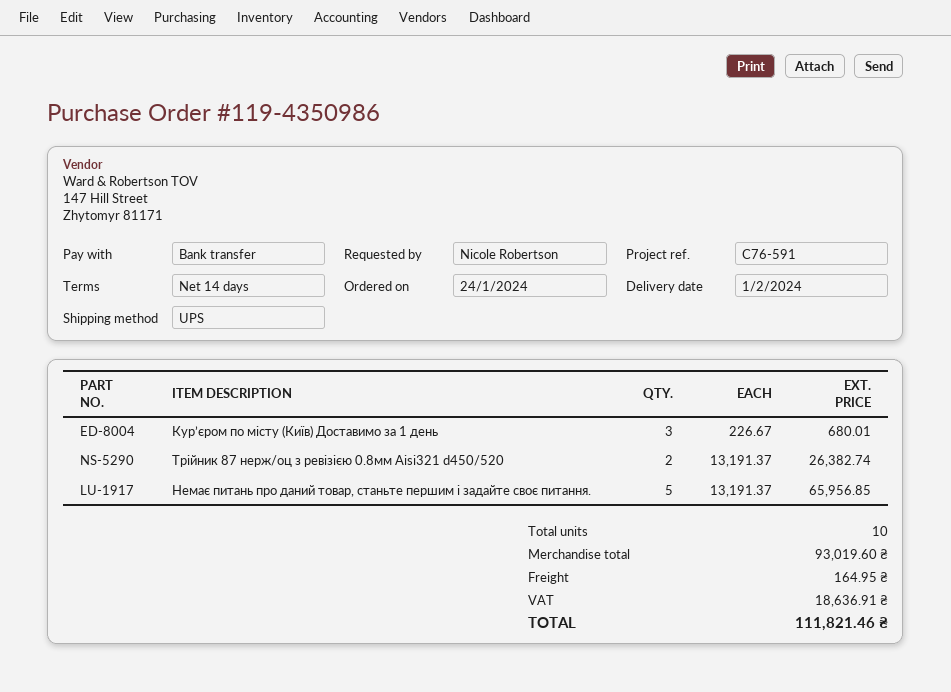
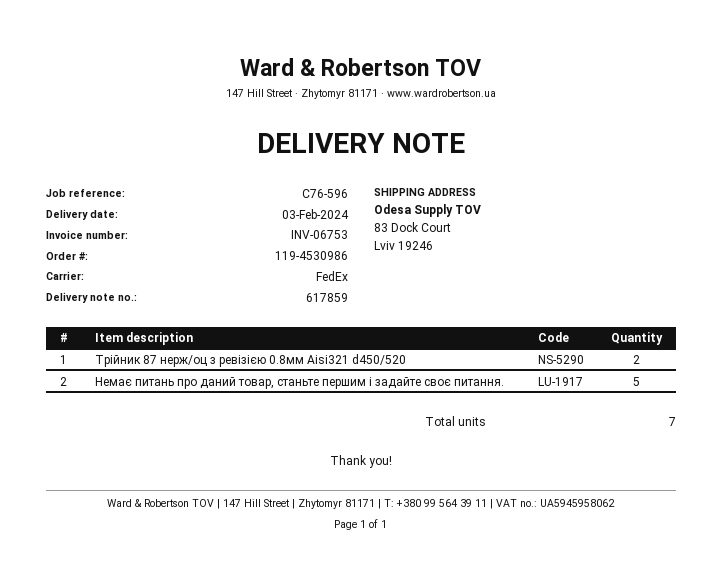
order number: 119-4350986 -> 119-4530986
delivery date: 2024-02-01 -> 2024-02-03
reference: C76-591 -> C76-596
shipping method: UPS -> FedEx
Курʼєром по місту (Київ) Доставимо за 1 день: 3 -> none
total quantity: 10 -> 7

